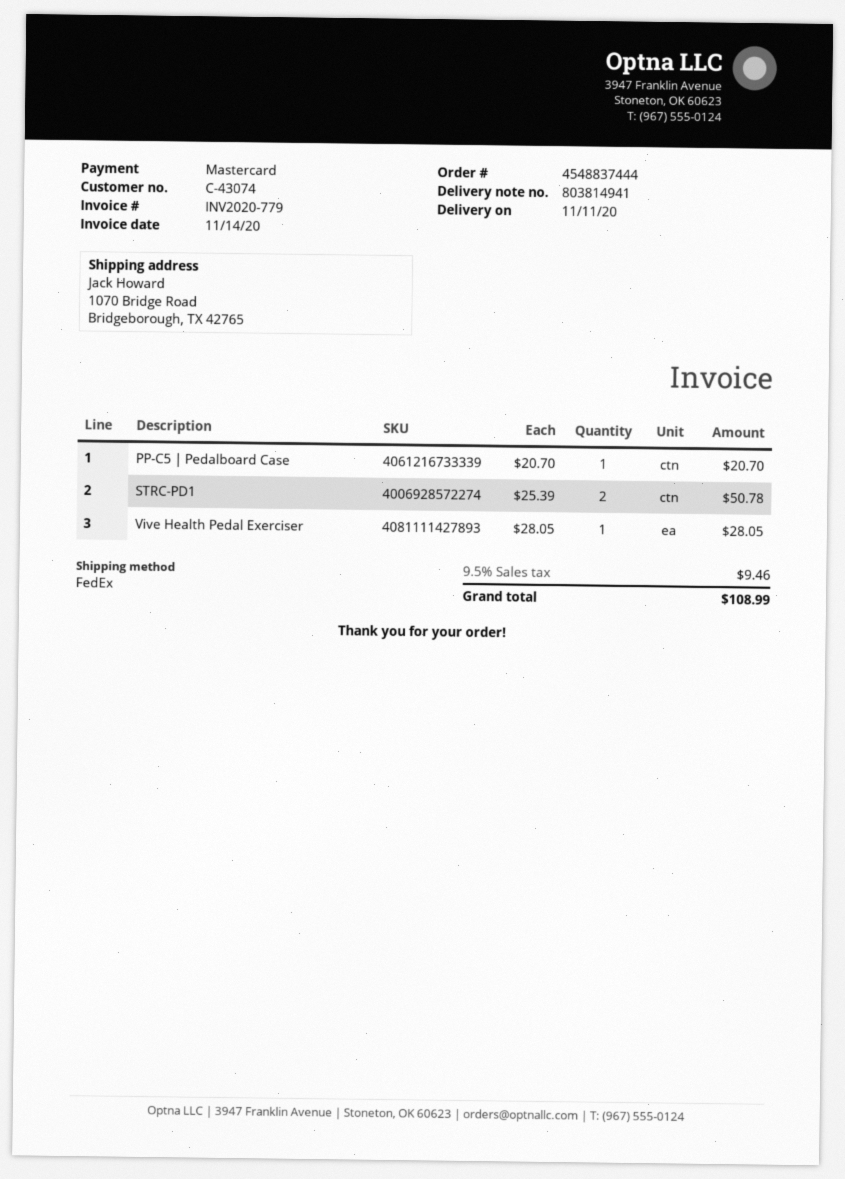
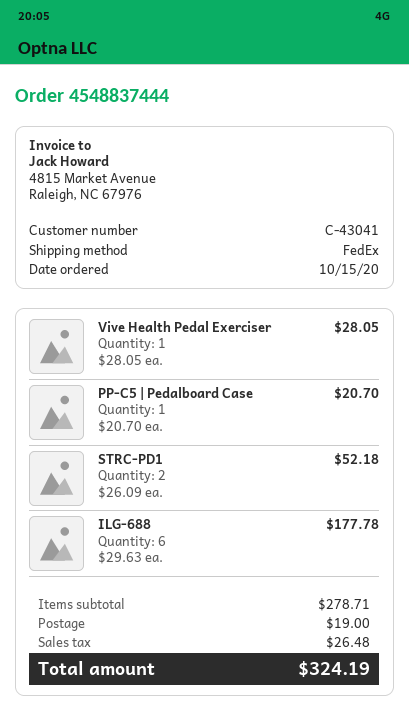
customer number: C-43074 -> C-43041
STRC-PD1: 2 x 25.39 = 50.78 -> 2 x 26.09 = 52.18
ILG-688: none -> 6 x 29.63 = 177.78
shipping: none -> 19.00
tax: 9.46 -> 26.48
total: 108.99 -> 324.19

